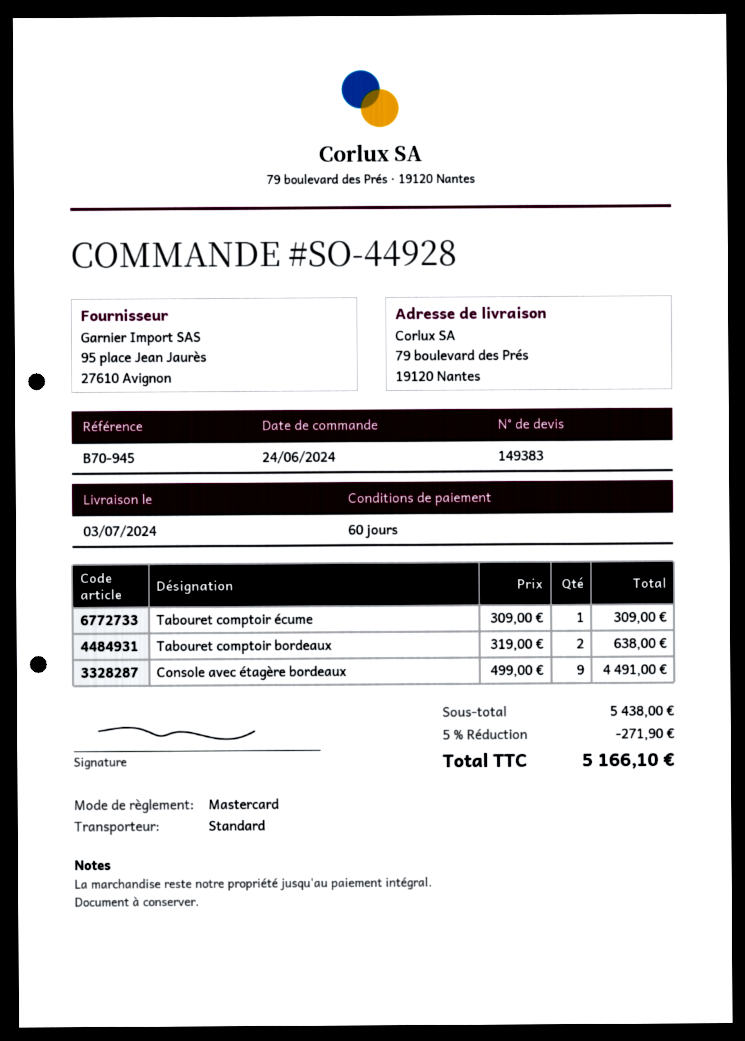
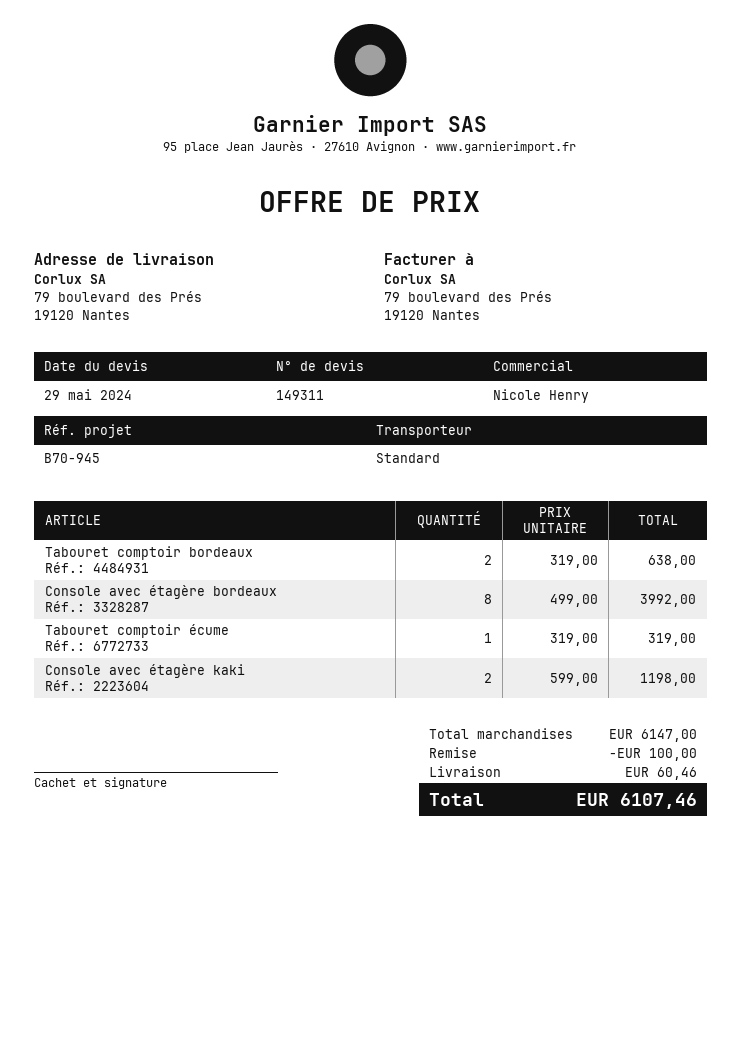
quote number: 149383 -> 149311
Tabouret comptoir écume: 1 x 309.00 = 309.00 -> 1 x 319.00 = 319.00
Console avec étagère bordeaux: 9 x 499.00 = 4491.00 -> 8 x 499.00 = 3992.00
Console avec étagère kaki: none -> 2 x 599.00 = 1198.00
subtotal: 5438.00 -> 6147.00
discount: 271.90 -> 100.00
shipping: none -> 60.46
total: 5166.10 -> 6107.46

